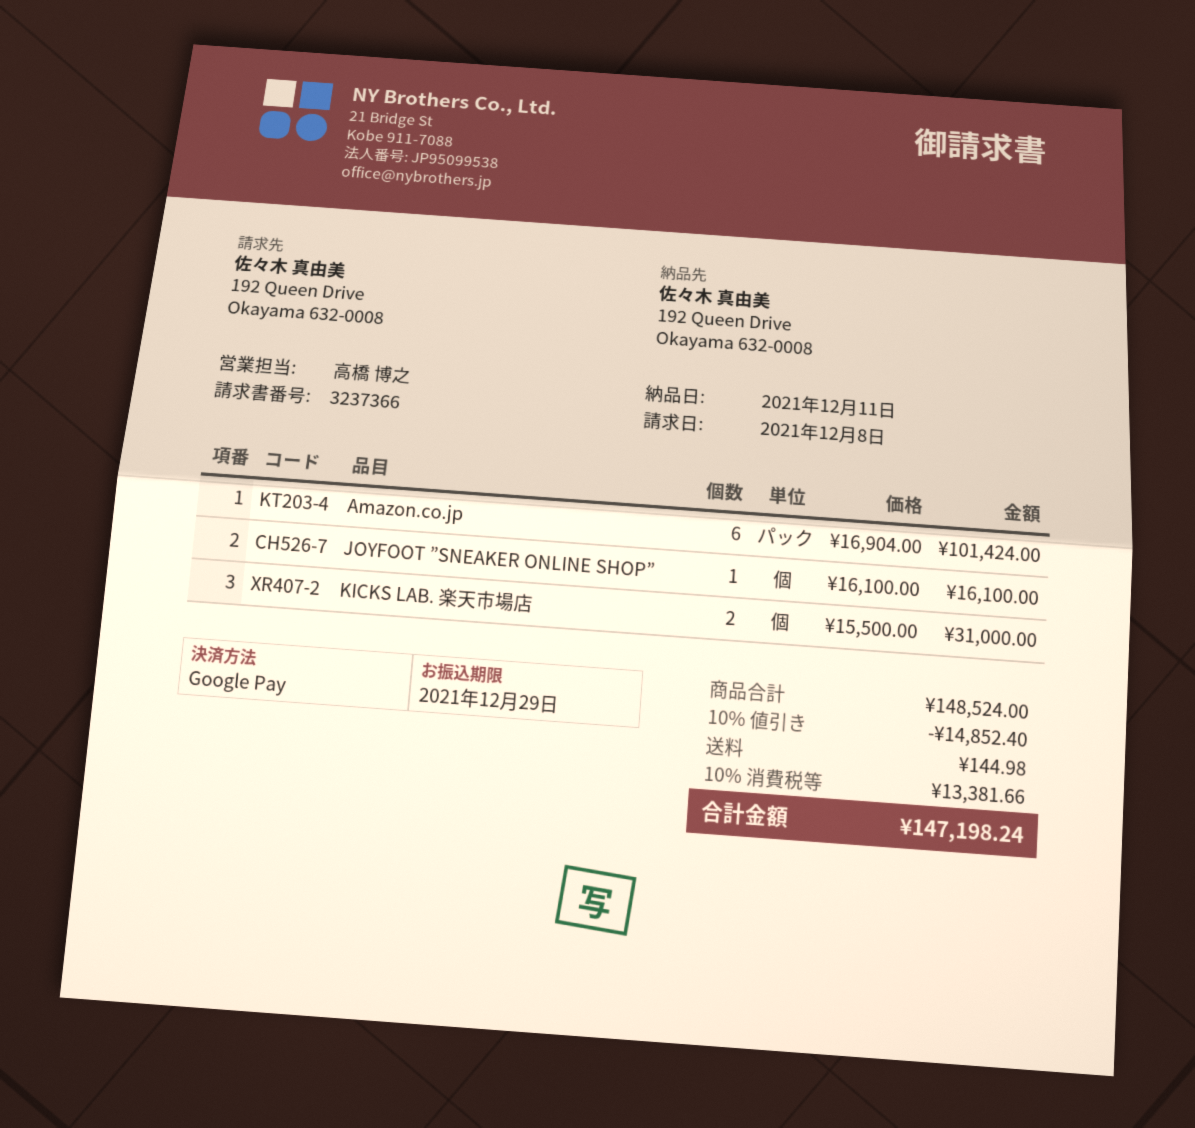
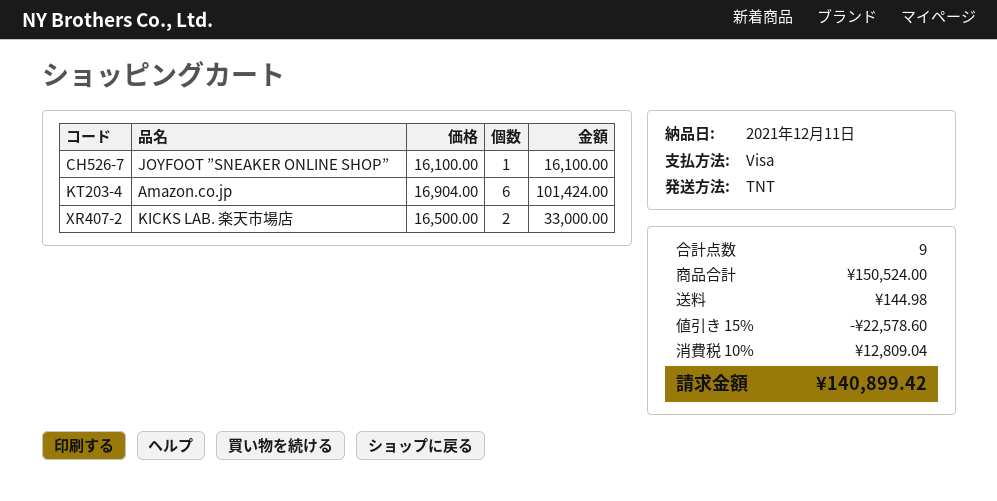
payment method: Google Pay -> Visa
KICKS LAB. 楽天市場店: 2 x 15500.00 = 31000.00 -> 2 x 16500.00 = 33000.00
subtotal: 148524.00 -> 150524.00
discount: 10% = 14852.40 -> 15% = 22578.60
tax: 10% = 13381.66 -> 10% = 12809.04
total: 147198.24 -> 140899.42

